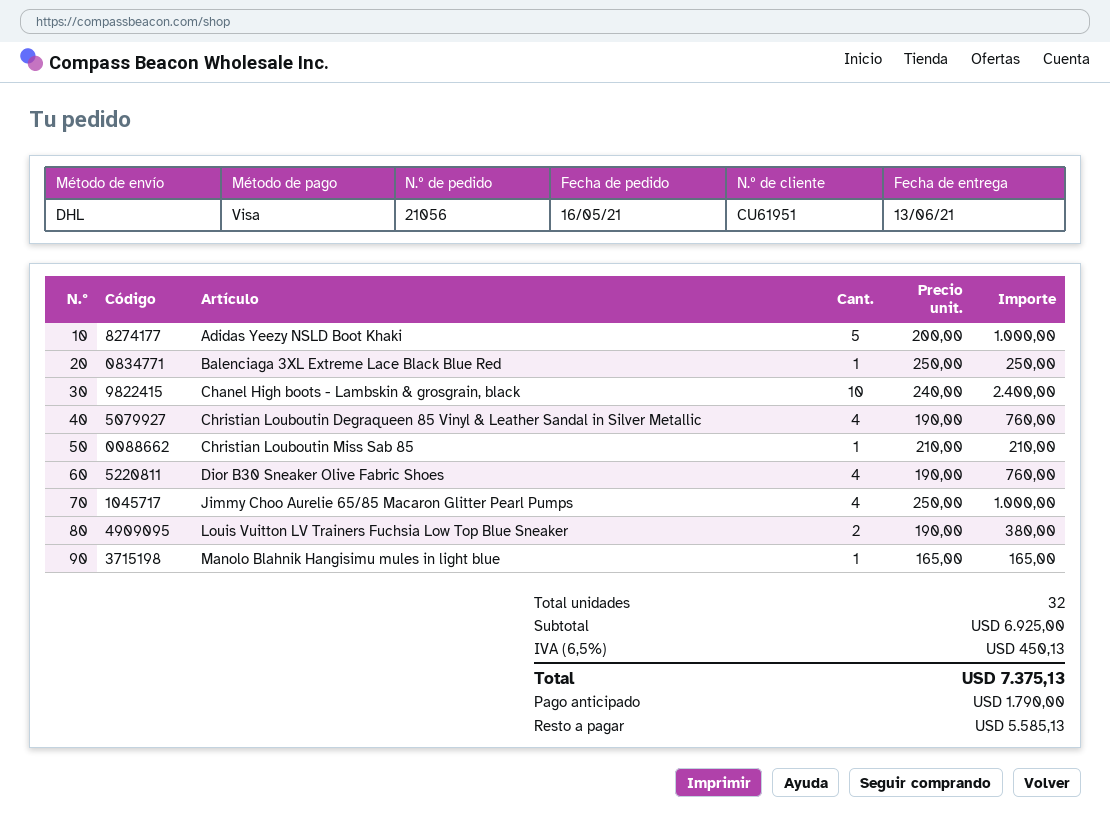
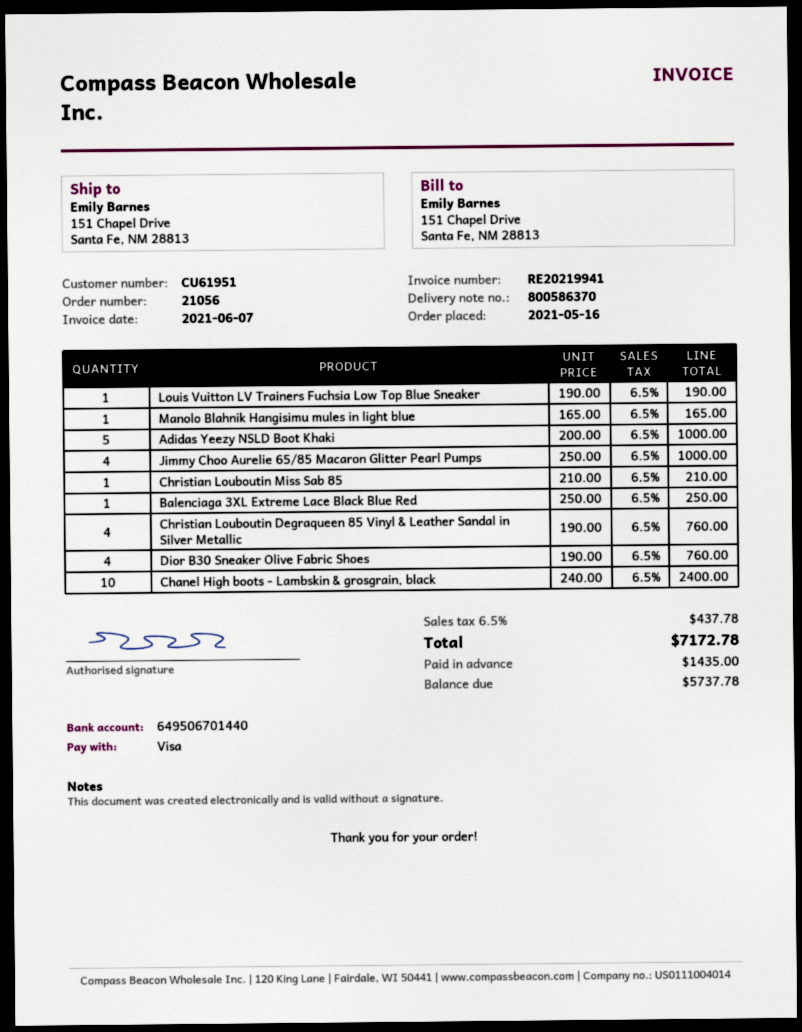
Louis Vuitton LV Trainers Fuchsia Low Top Blue Sneaker: 2 x 190.00 = 380.00 -> 1 x 190.00 = 190.00
tax: 6.5% = 450.13 -> 6.5% = 437.78
total: 7375.13 -> 7172.78
deposit: 1790.00 -> 1435.00
balance: 5585.13 -> 5737.78

